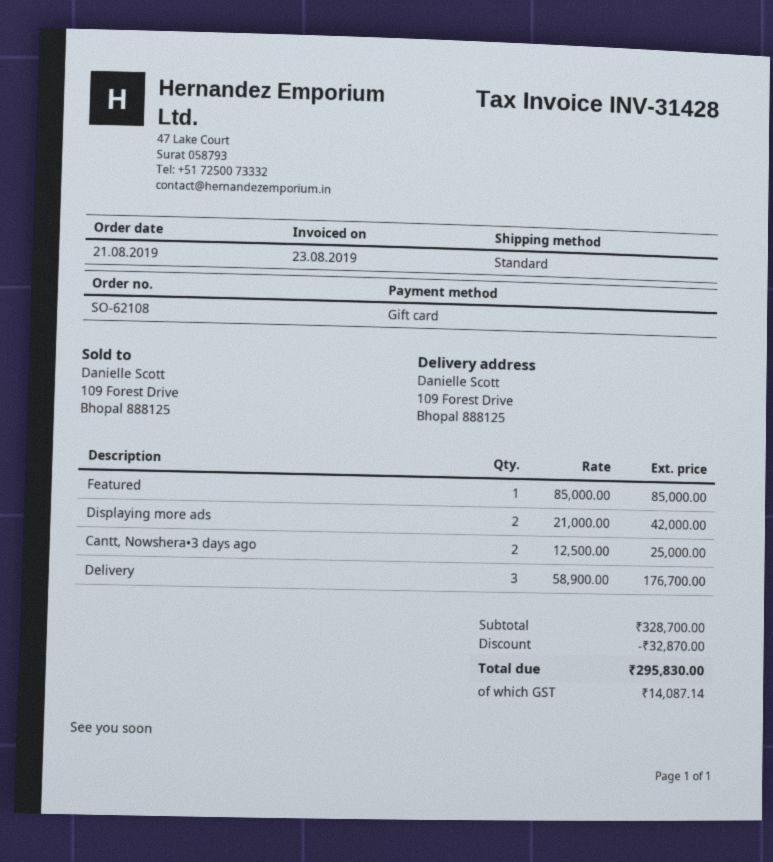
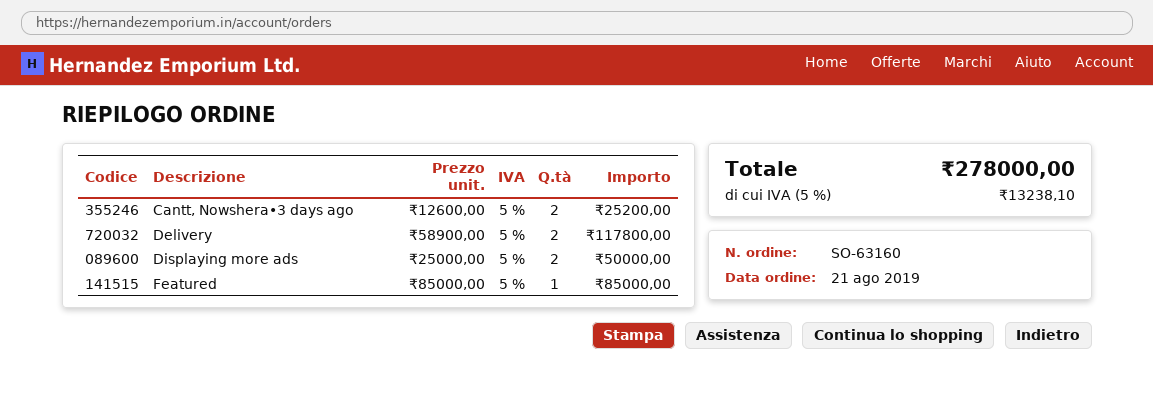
order number: SO-62108 -> SO-63160
Displaying more ads: 2 x 21000.00 = 42000.00 -> 2 x 25000.00 = 50000.00
Cantt, Nowshera•3 days ago: 2 x 12500.00 = 25000.00 -> 2 x 12600.00 = 25200.00
Delivery: 3 x 58900.00 = 176700.00 -> 2 x 58900.00 = 117800.00
discount: 32870.00 -> none
tax: 14087.14 -> 13238.10
total: 295830.00 -> 278000.00

